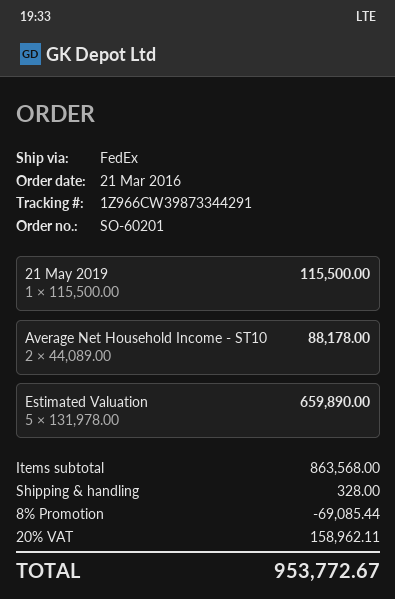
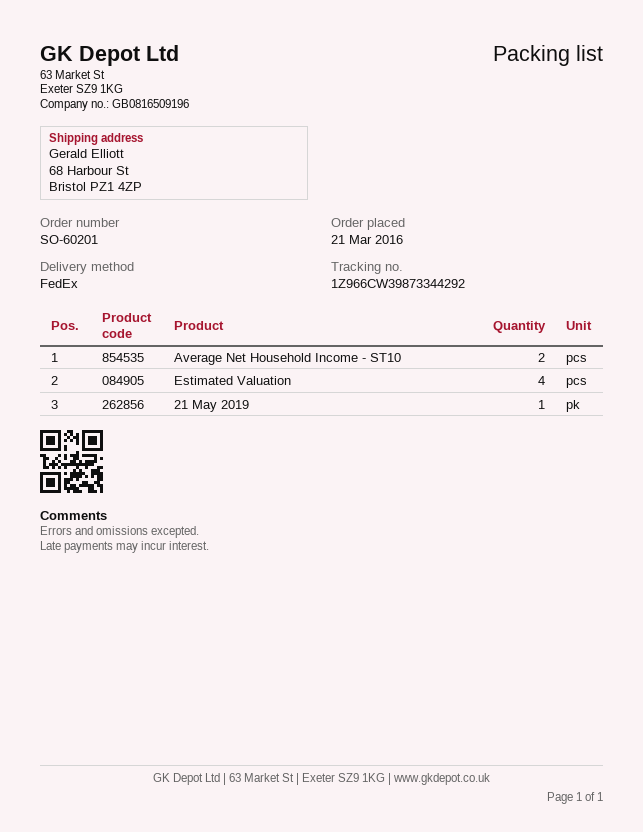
tracking number: 1Z966CW39873344291 -> 1Z966CW39873344292
Estimated Valuation: 5 -> 4

